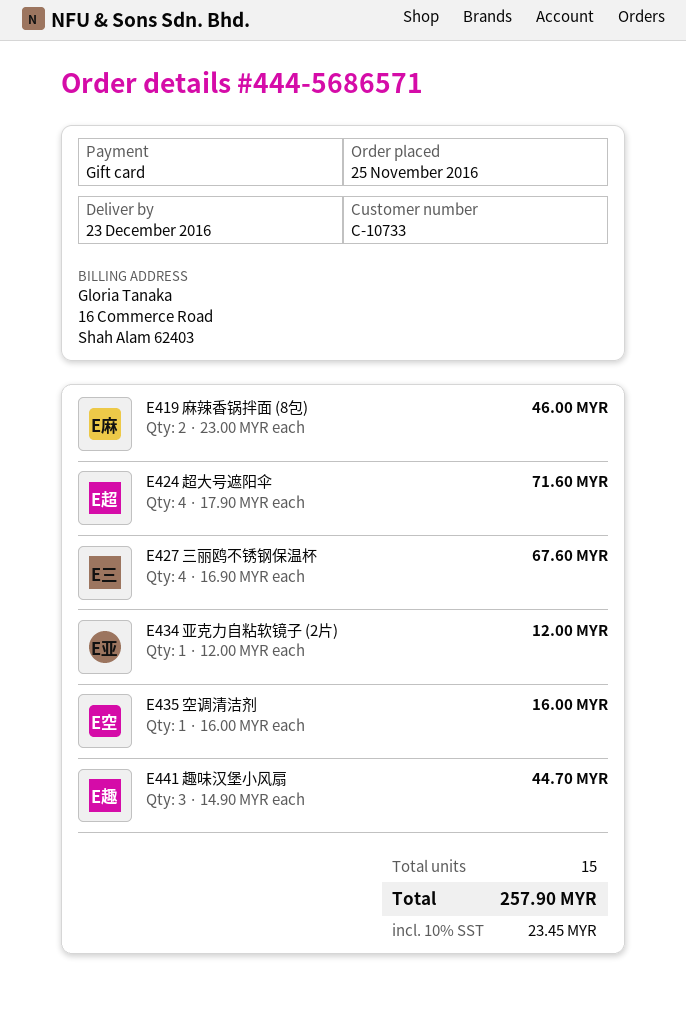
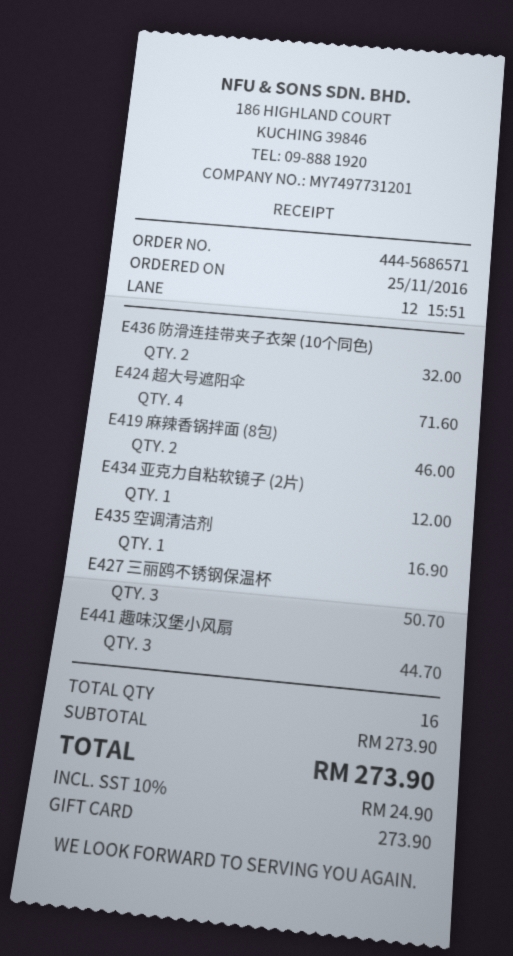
E427 三丽鸥不锈钢保温杯: 4 for 67.60 -> 3 for 50.70
E435 空调清洁剂: 1 for 16.00 -> 1 for 16.90
E436 防滑连挂带夹子衣架 (10个同色): none -> 2 for 32.00
total quantity: 15 -> 16
tax: 10% = 23.45 -> 10% = 24.90
total: 257.90 -> 273.90

